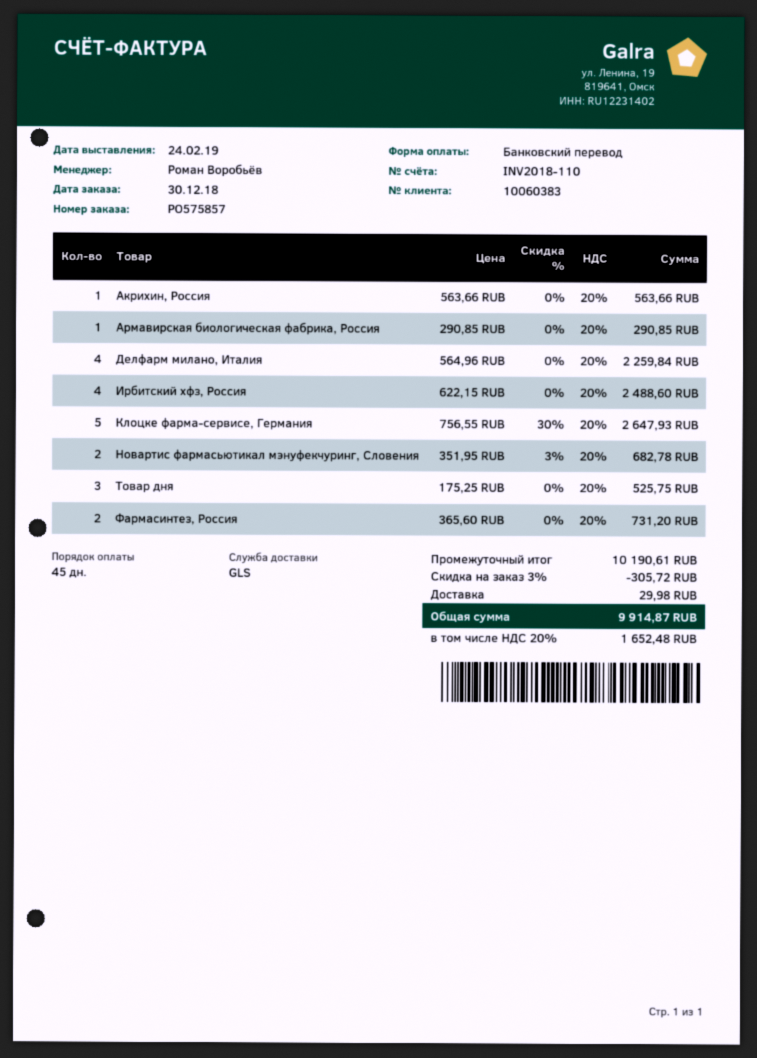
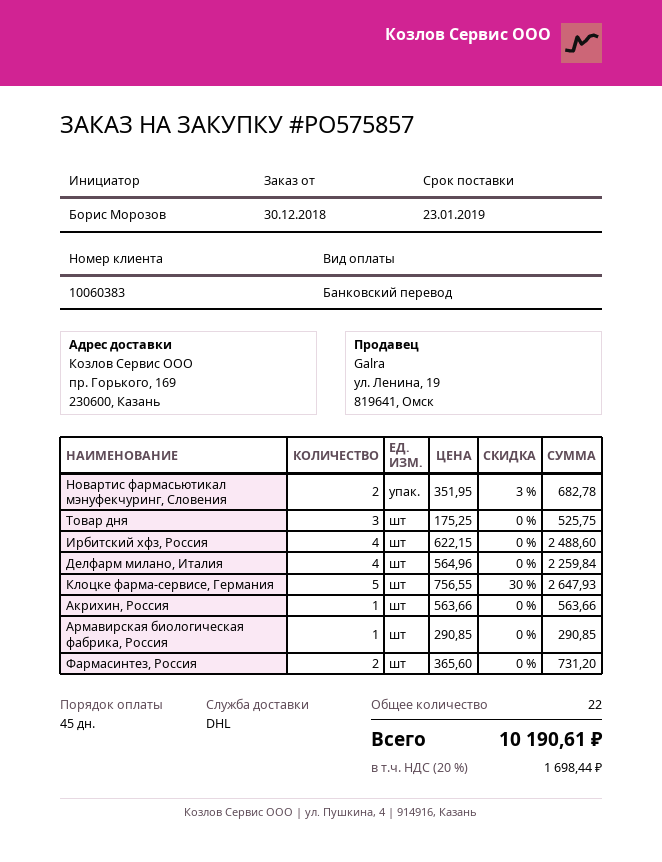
shipping method: GLS -> DHL
discount: 3% = 305.72 -> none
shipping: 29.98 -> none
tax: 20% = 1652.48 -> 20% = 1698.44
total: 9914.87 -> 10190.61

